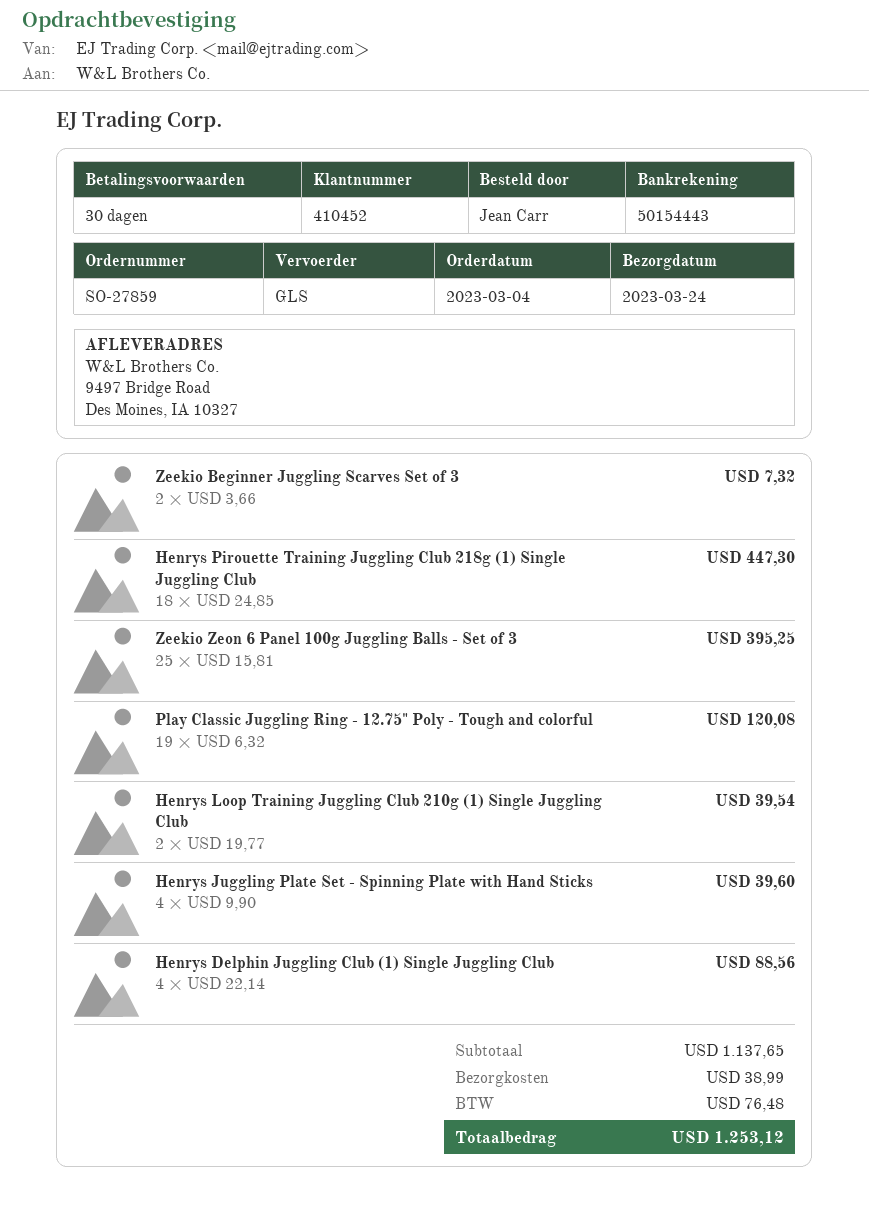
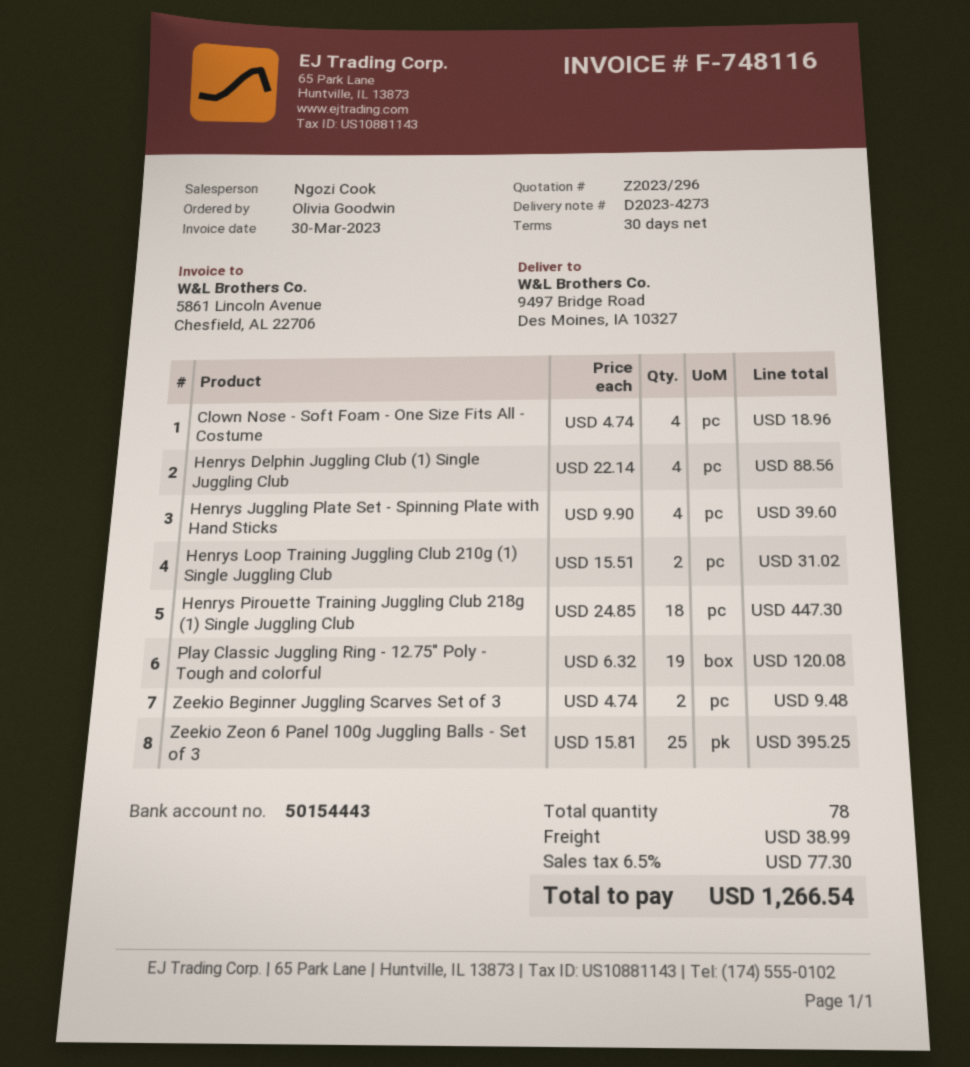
ordered by: Jean Carr -> Olivia Goodwin
Zeekio Beginner Juggling Scarves Set of 3: 2 x 3.66 = 7.32 -> 2 x 4.74 = 9.48
Henrys Loop Training Juggling Club 210g (1) Single Juggling Club: 2 x 19.77 = 39.54 -> 2 x 15.51 = 31.02
Clown Nose - Soft Foam - One Size Fits All - Costume: none -> 4 x 4.74 = 18.96
tax: 76.48 -> 77.30
total: 1253.12 -> 1266.54

